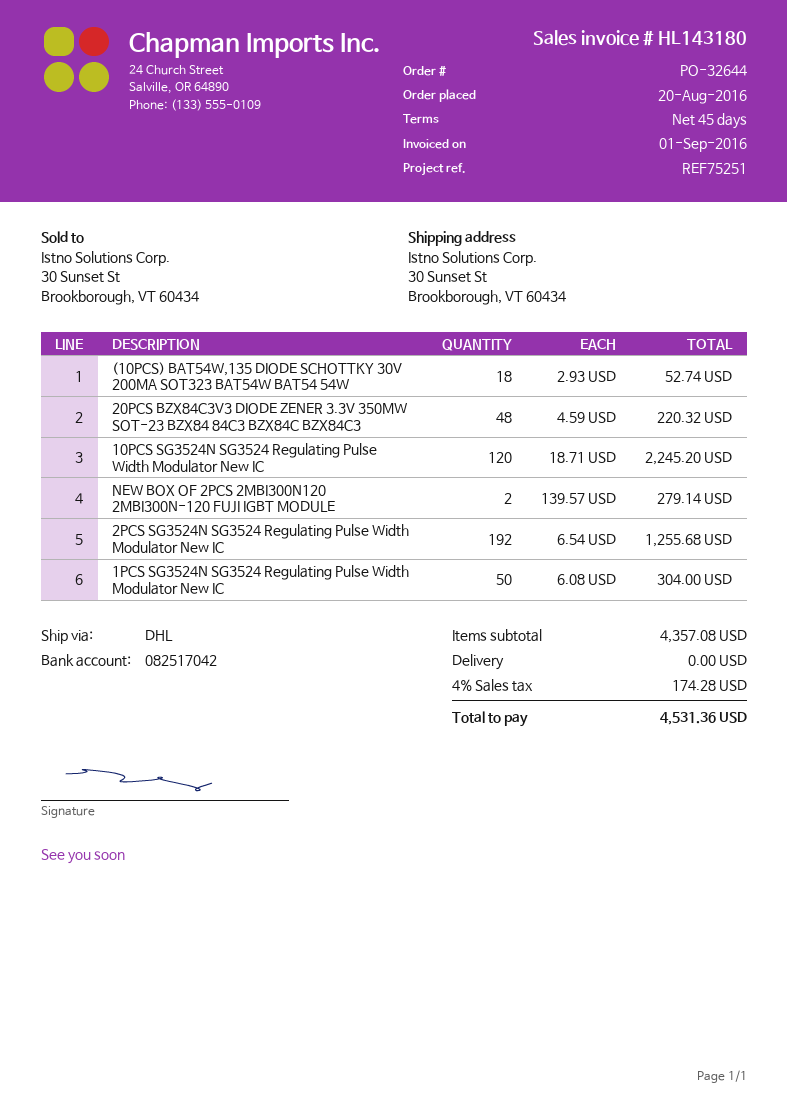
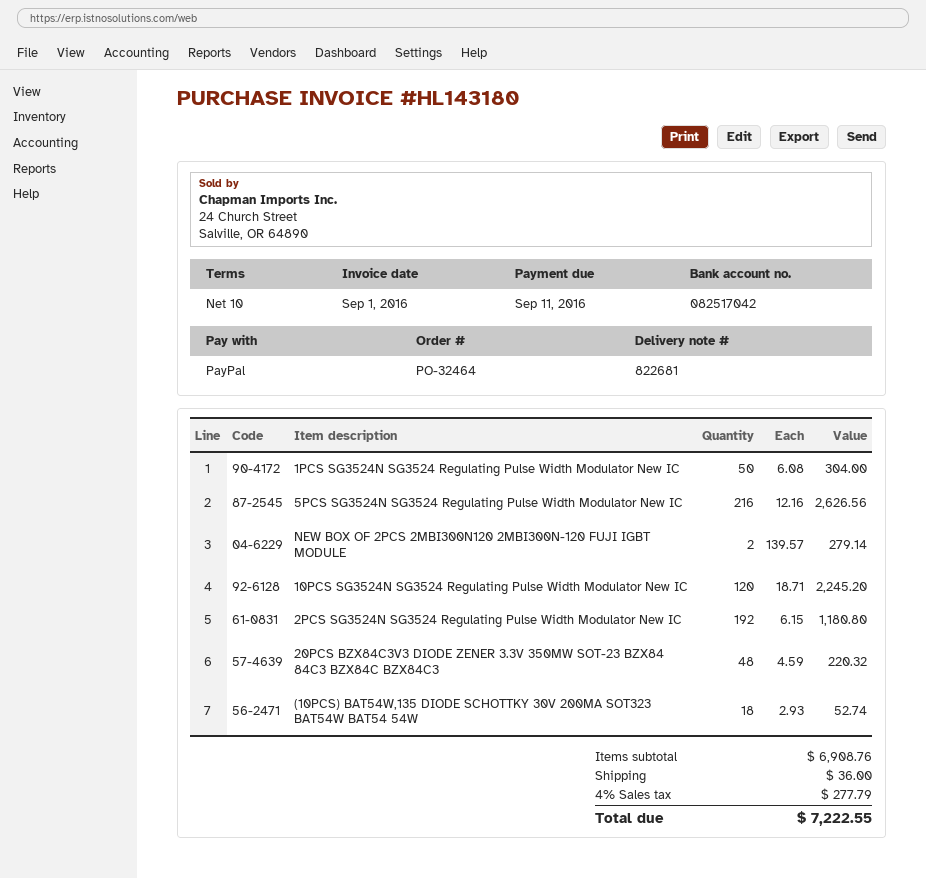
order number: PO-32644 -> PO-32464
payment terms: 45 days -> 10 days
2PCS SG3524N SG3524 Regulating Pulse Width Modulator New IC: 192 x 6.54 = 1255.68 -> 192 x 6.15 = 1180.80
5PCS SG3524N SG3524 Regulating Pulse Width Modulator New IC: none -> 216 x 12.16 = 2626.56
subtotal: 4357.08 -> 6908.76
shipping: 0.00 -> 36.00
tax: 4% = 174.28 -> 4% = 277.79
total: 4531.36 -> 7222.55

